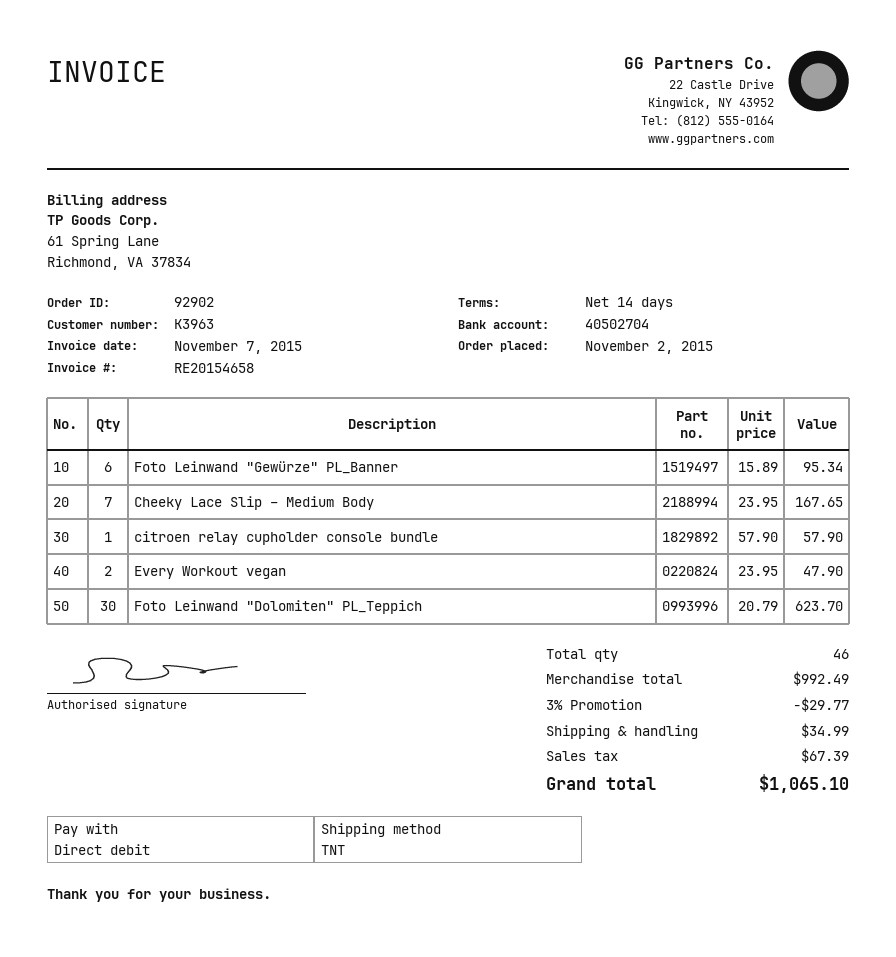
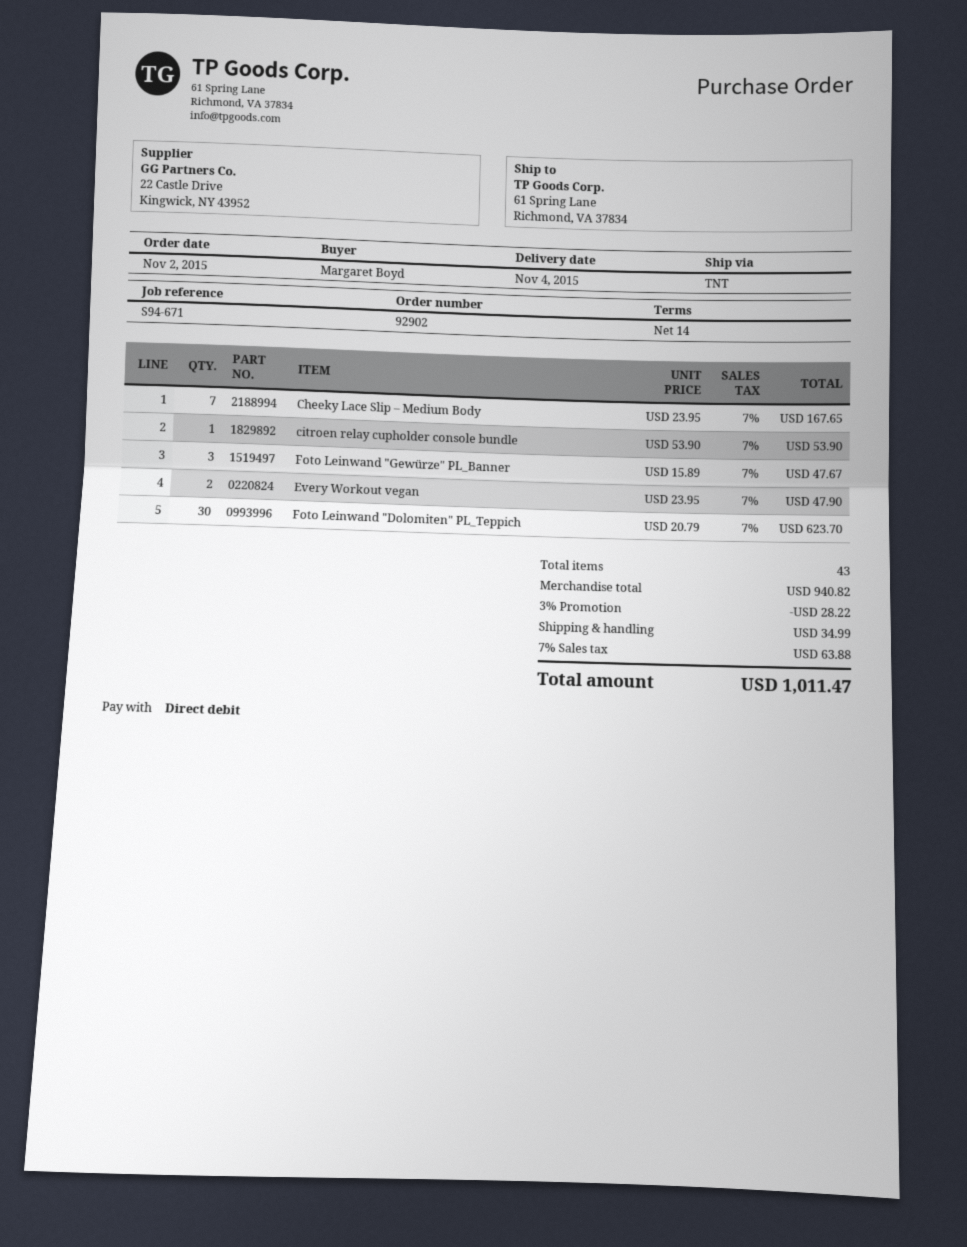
Foto Leinwand "Gewürze" PL_Banner: 6 x 15.89 = 95.34 -> 3 x 15.89 = 47.67
citroen relay cupholder console bundle: 1 x 57.90 = 57.90 -> 1 x 53.90 = 53.90
total quantity: 46 -> 43
subtotal: 992.49 -> 940.82
discount: 3% = 29.77 -> 3% = 28.22
tax: 67.39 -> 63.88
total: 1065.10 -> 1011.47

